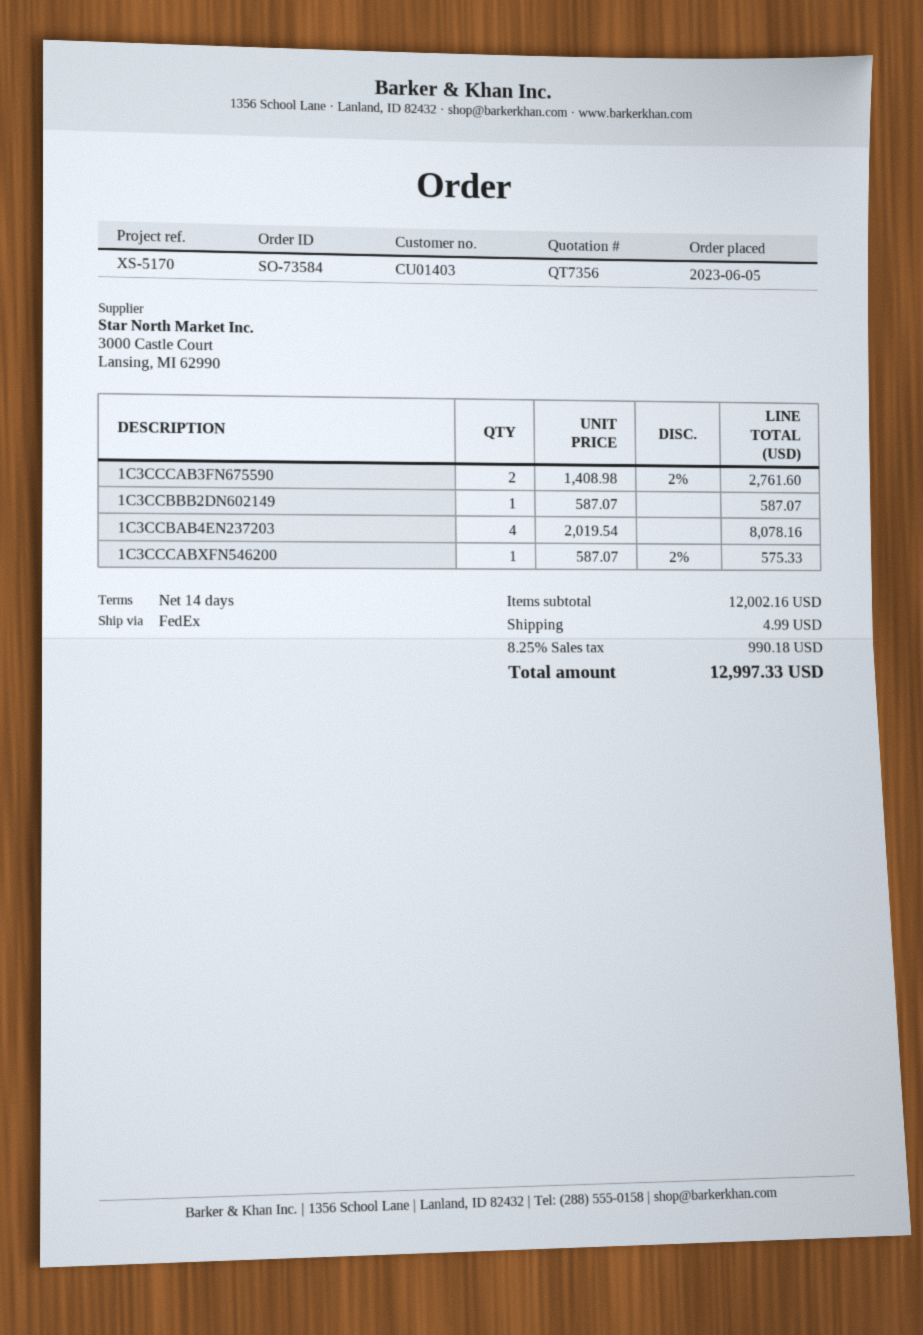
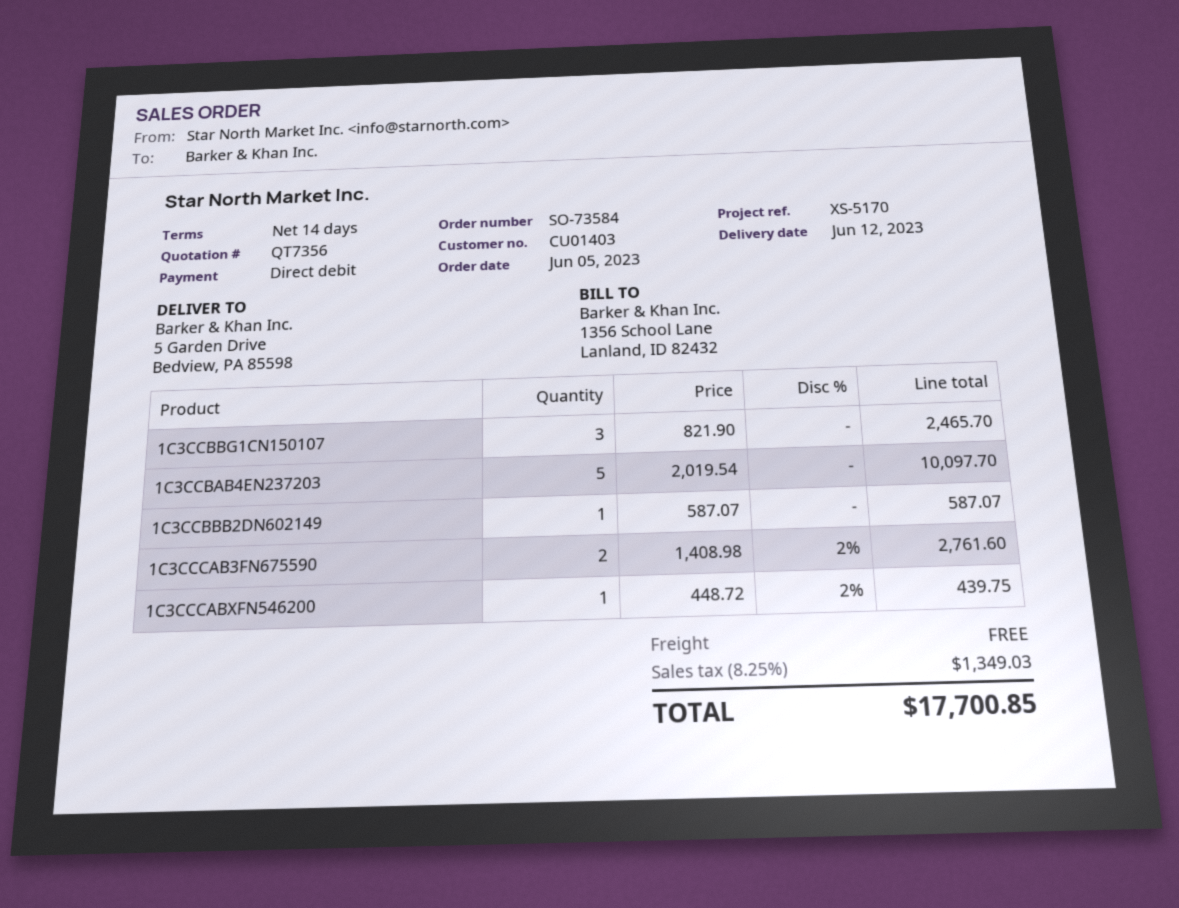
1C3CCBAB4EN237203: 4 x 2019.54 = 8078.16 -> 5 x 2019.54 = 10097.70
1C3CCCABXFN546200: 1 x 587.07 - 2% = 575.33 -> 1 x 448.72 - 2% = 439.75
1C3CCBBG1CN150107: none -> 3 x 821.90 = 2465.70
shipping: 4.99 -> 0.00
tax: 8.25% = 990.18 -> 8.25% = 1349.03
total: 12997.33 -> 17700.85

